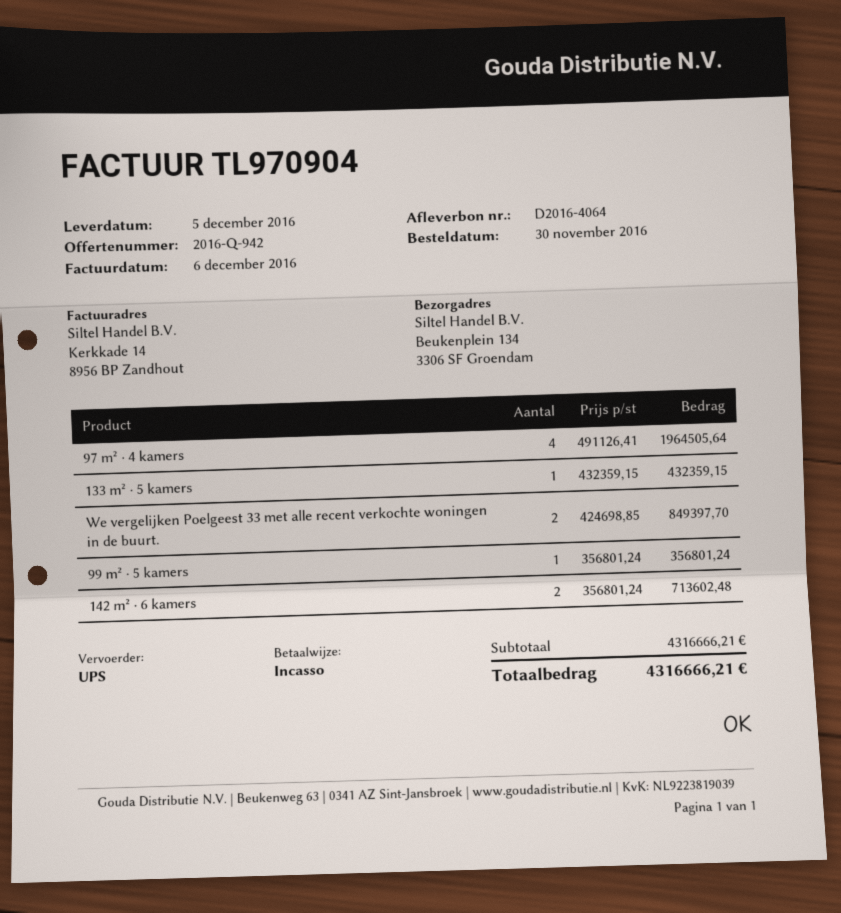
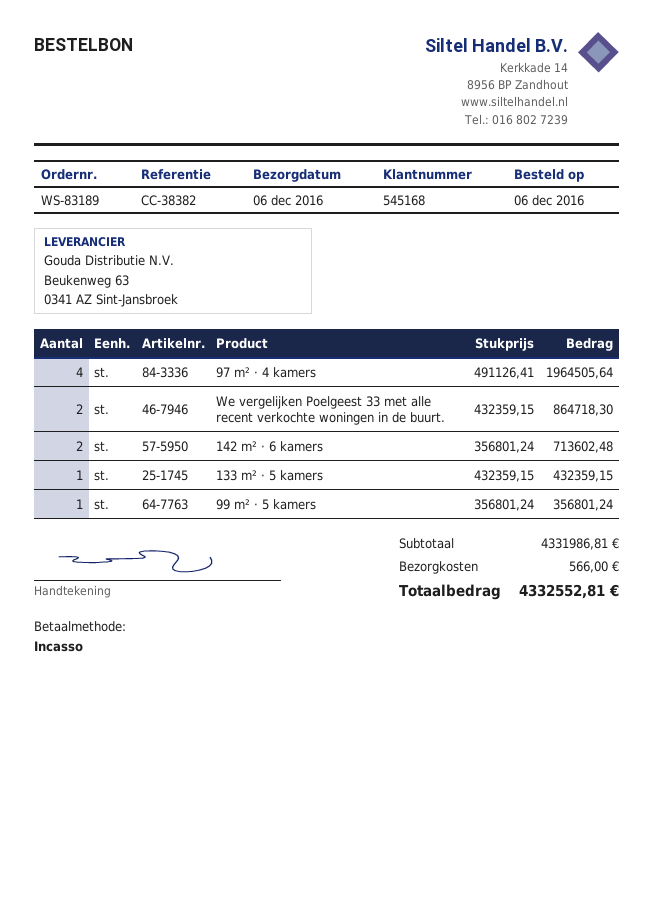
order date: 2016-11-30 -> 2016-12-06
delivery date: 2016-12-05 -> 2016-12-06
We vergelijken Poelgeest 33 met alle recent verkochte woningen in de buurt.: 2 x 424698.85 = 849397.70 -> 2 x 432359.15 = 864718.30
subtotal: 4316666.21 -> 4331986.81
shipping: none -> 566.00
total: 4316666.21 -> 4332552.81

